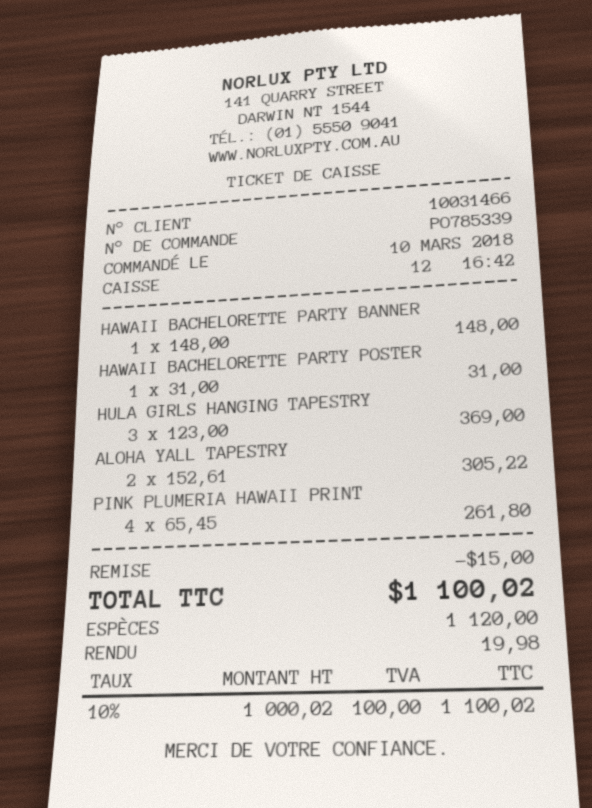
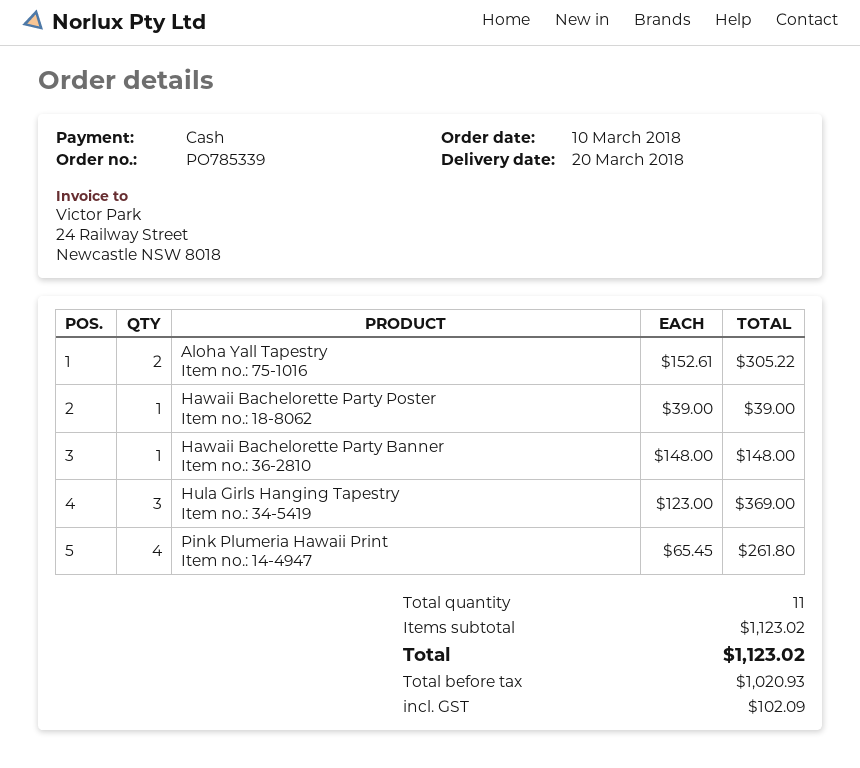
HAWAII BACHELORETTE PARTY POSTER: 1 x 31.00 = 31.00 -> 1 x 39.00 = 39.00
discount: 15.00 -> none
net: 1000.02 -> 1020.93
tax: 100.00 -> 102.09
total: 1100.02 -> 1123.02

